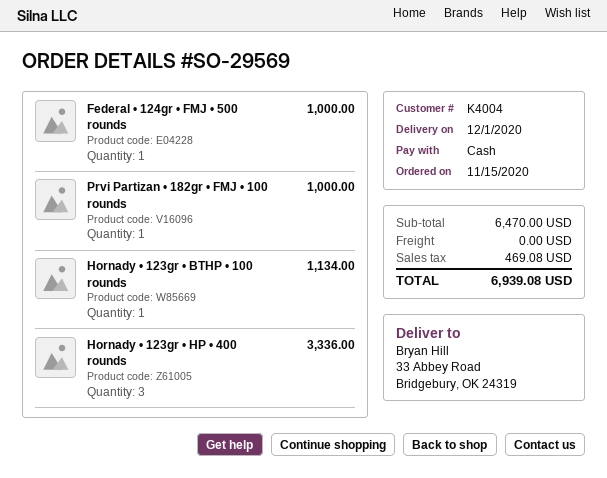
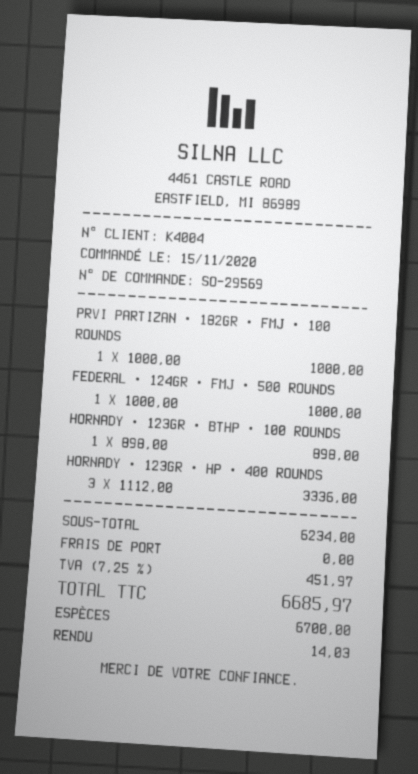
Hornady • 123gr • BTHP • 100 rounds: 1 for 1134.00 -> 1 for 898.00
subtotal: 6470.00 -> 6234.00
tax: 469.08 -> 451.97
total: 6939.08 -> 6685.97

